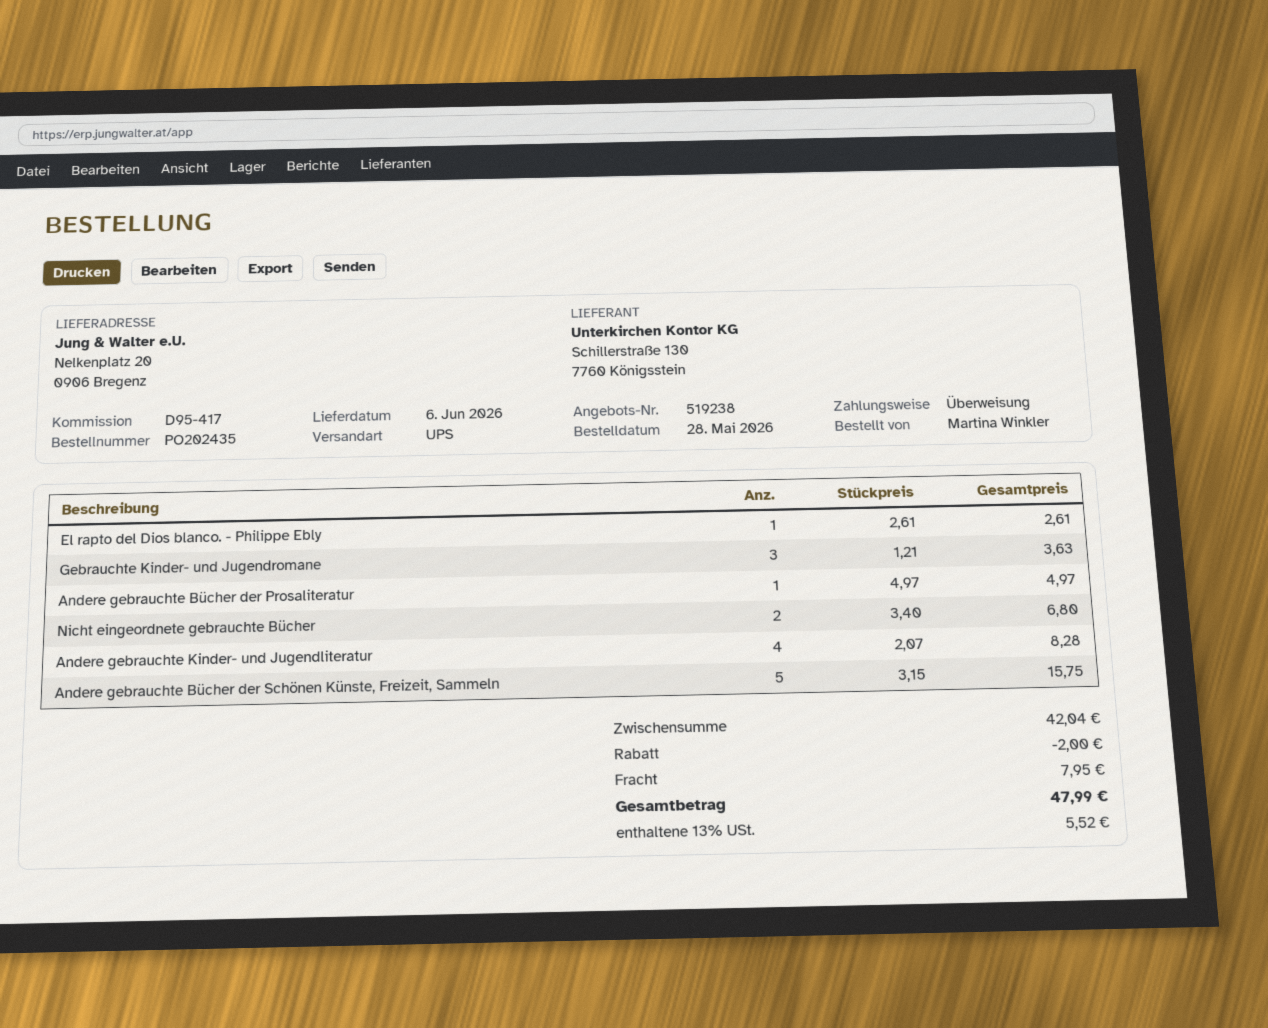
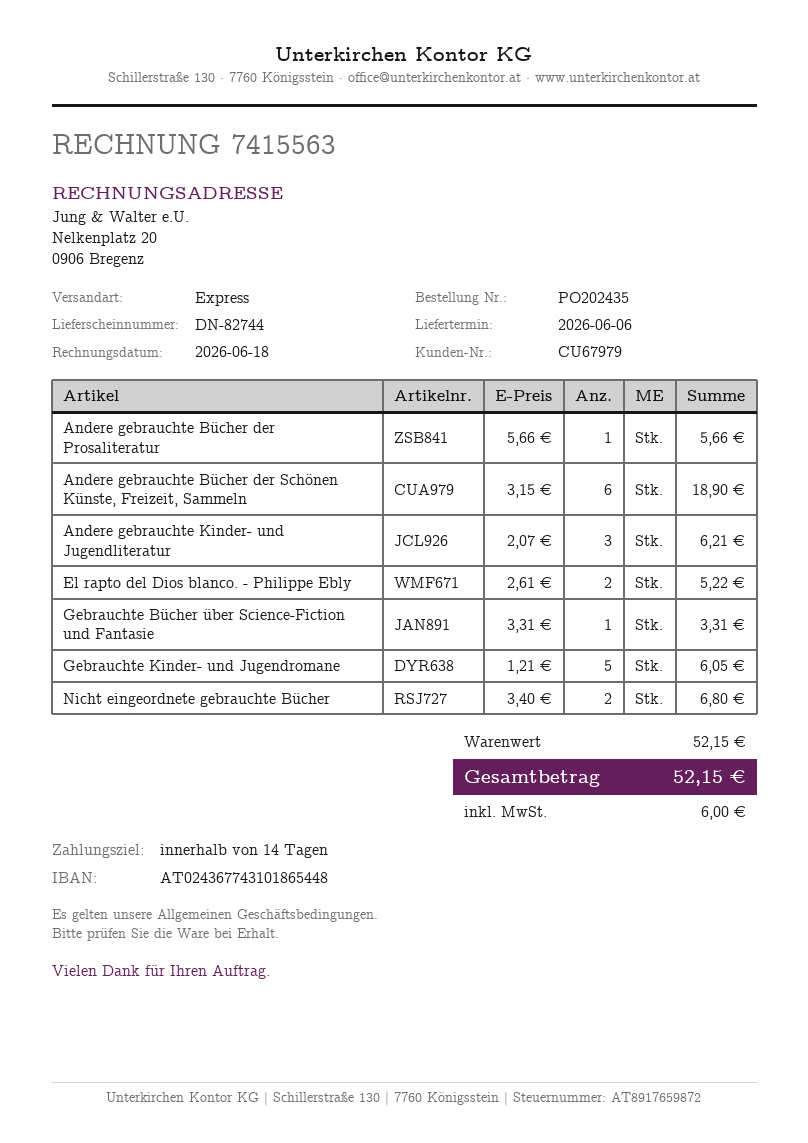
shipping method: UPS -> express
El rapto del Dios blanco. - Philippe Ebly: 1 x 2.61 = 2.61 -> 2 x 2.61 = 5.22
Gebrauchte Kinder- und Jugendromane: 3 x 1.21 = 3.63 -> 5 x 1.21 = 6.05
Andere gebrauchte Bücher der Prosaliteratur: 1 x 4.97 = 4.97 -> 1 x 5.66 = 5.66
Andere gebrauchte Kinder- und Jugendliteratur: 4 x 2.07 = 8.28 -> 3 x 2.07 = 6.21
Andere gebrauchte Bücher der Schönen Künste, Freizeit, Sammeln: 5 x 3.15 = 15.75 -> 6 x 3.15 = 18.90
Gebrauchte Bücher über Science-Fiction und Fantasie: none -> 1 x 3.31 = 3.31
subtotal: 42.04 -> 52.15
discount: 2.00 -> none
shipping: 7.95 -> none
tax: 5.52 -> 6.00
total: 47.99 -> 52.15

